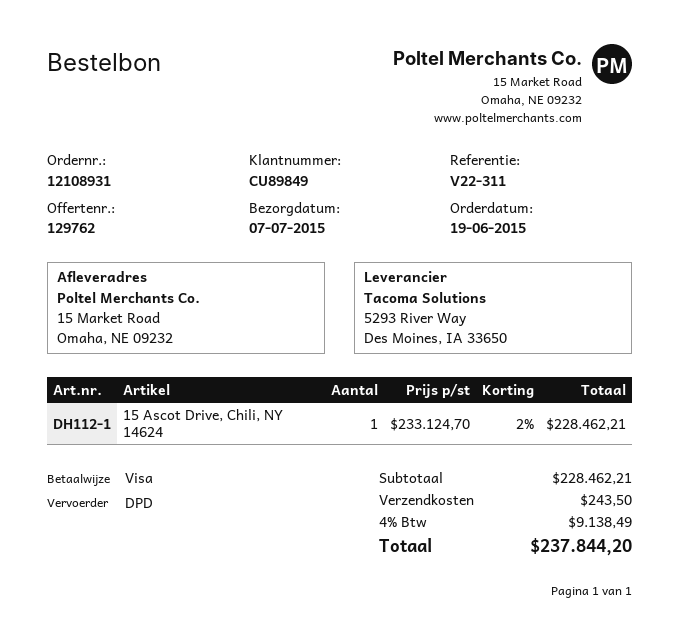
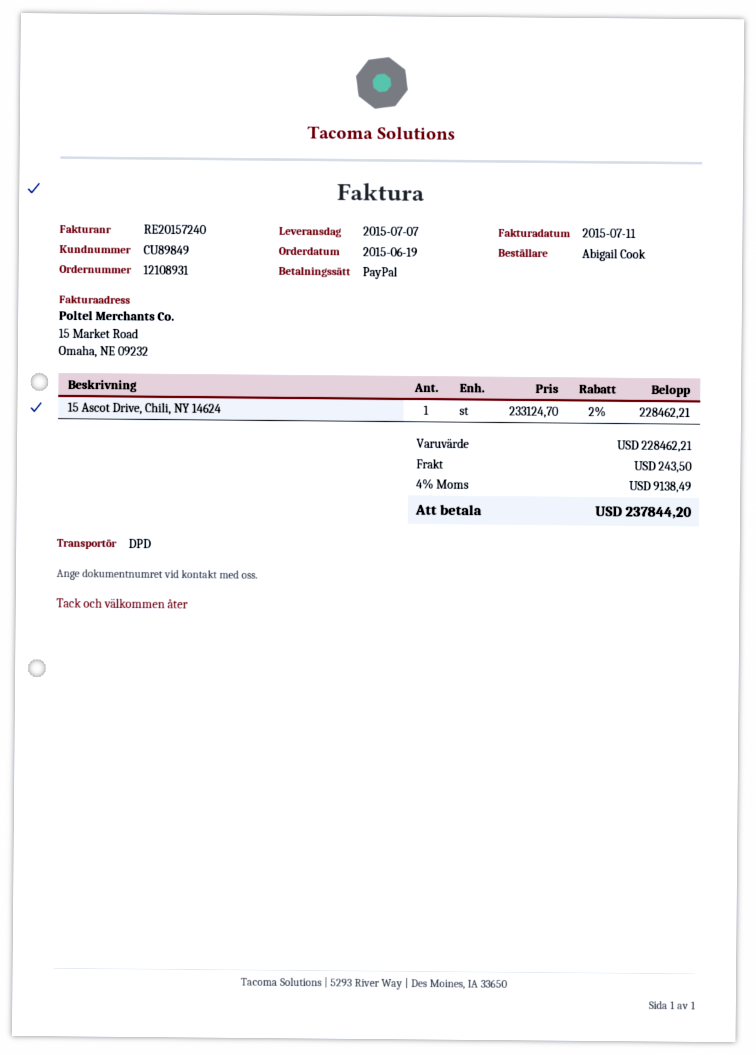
payment method: Visa -> PayPal

